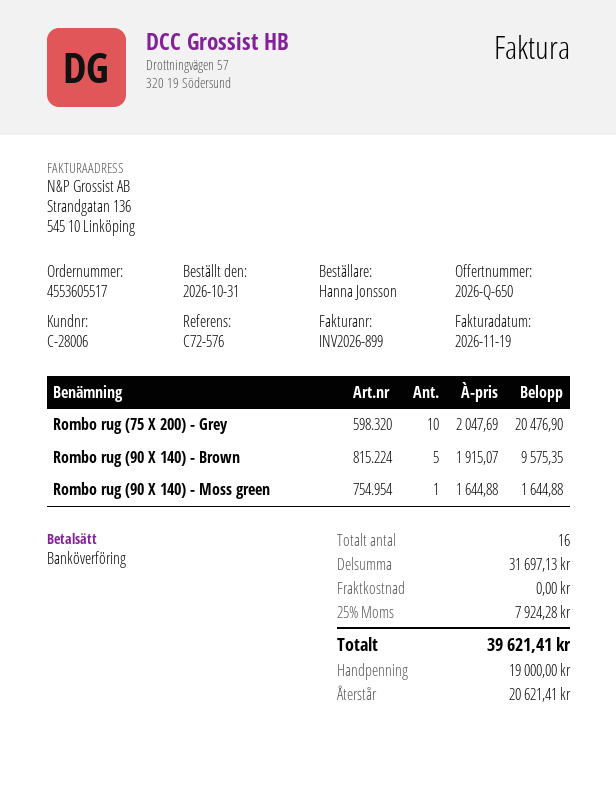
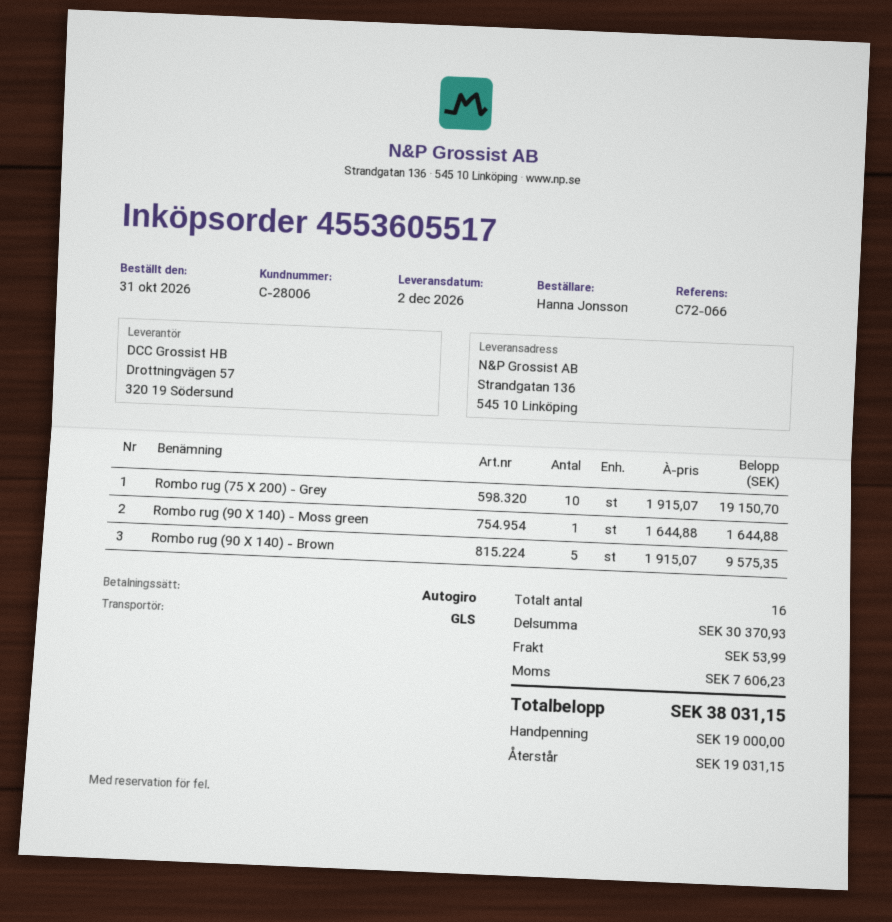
reference: C72-576 -> C72-066
payment method: bank transfer -> direct debit
Rombo rug (75 X 200) - Grey: 10 x 2047.69 = 20476.90 -> 10 x 1915.07 = 19150.70
subtotal: 31697.13 -> 30370.93
shipping: 0.00 -> 53.99
tax: 7924.28 -> 7606.23
total: 39621.41 -> 38031.15
balance: 20621.41 -> 19031.15

